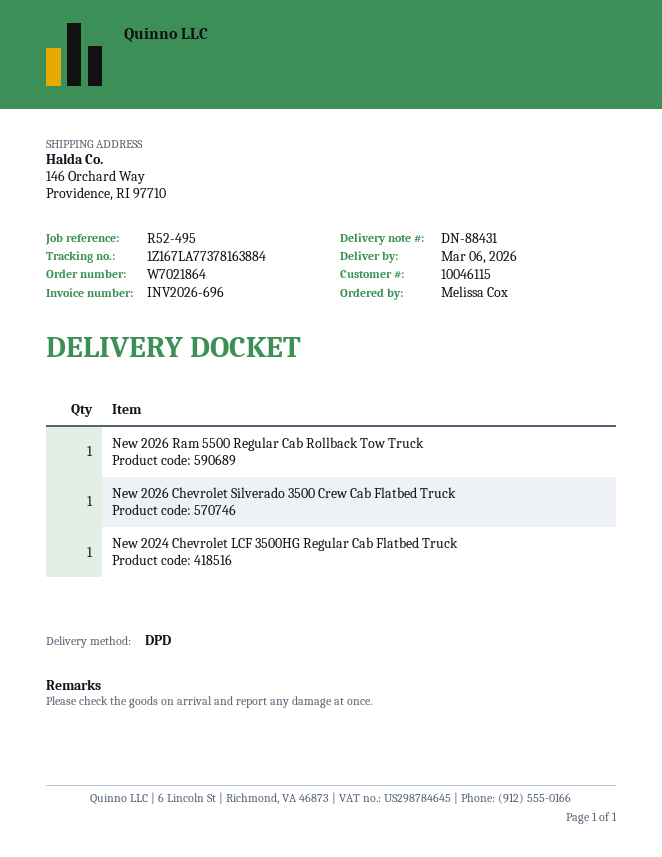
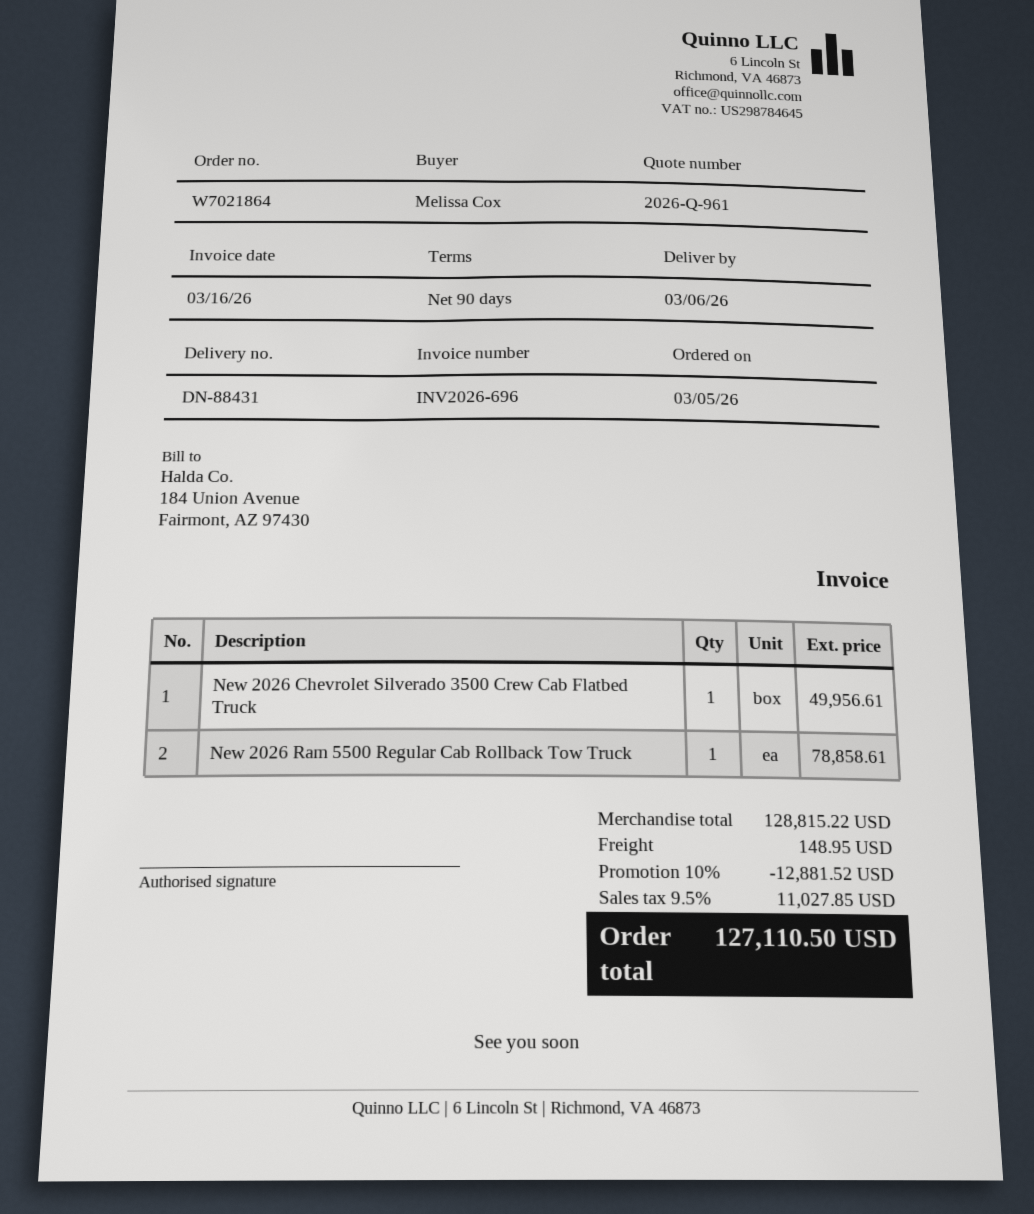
New 2024 Chevrolet LCF 3500HG Regular Cab Flatbed Truck: 1 -> none

